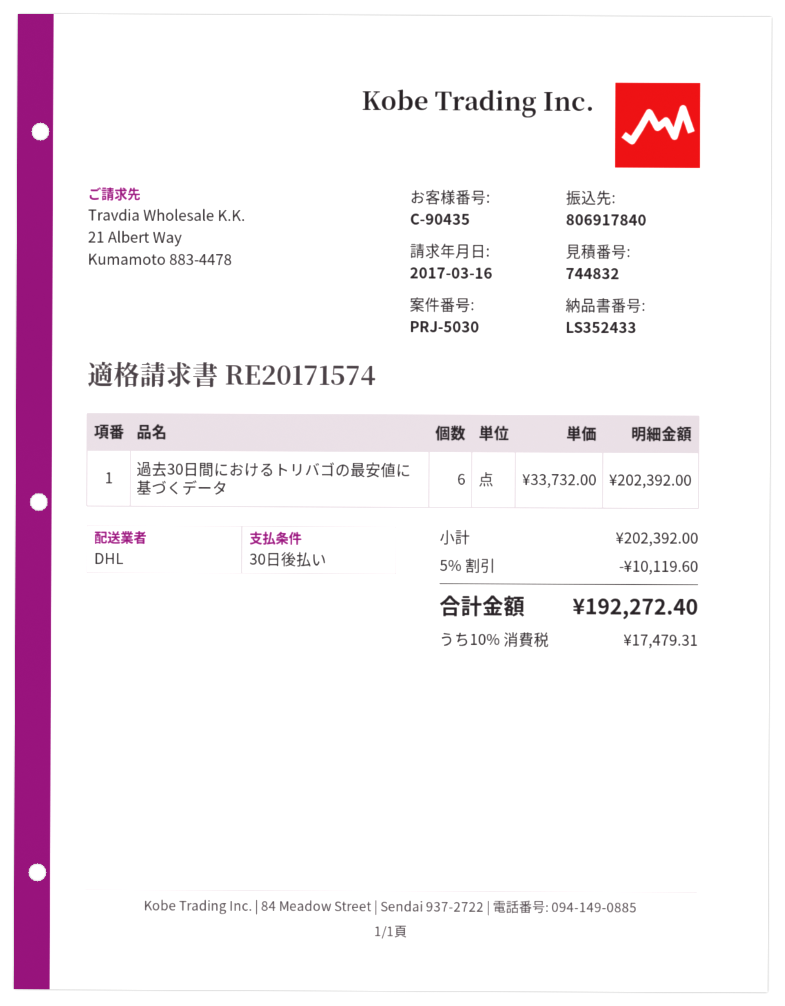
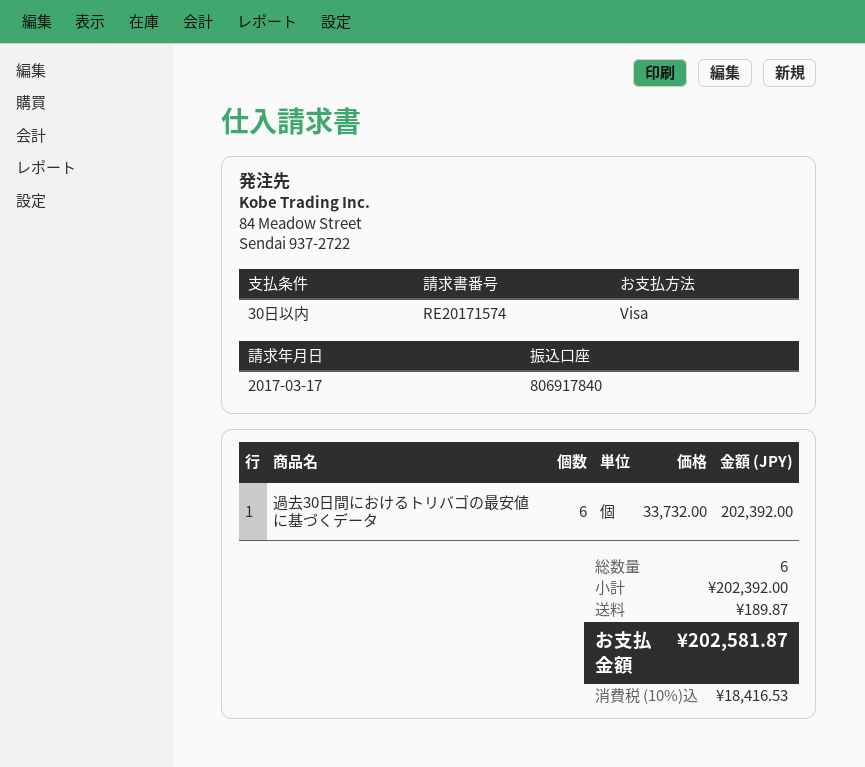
invoice date: 2017-03-16 -> 2017-03-17
discount: 5% = 10119.60 -> none
shipping: none -> 189.87
tax: 10% = 17479.31 -> 10% = 18416.53
total: 192272.40 -> 202581.87

